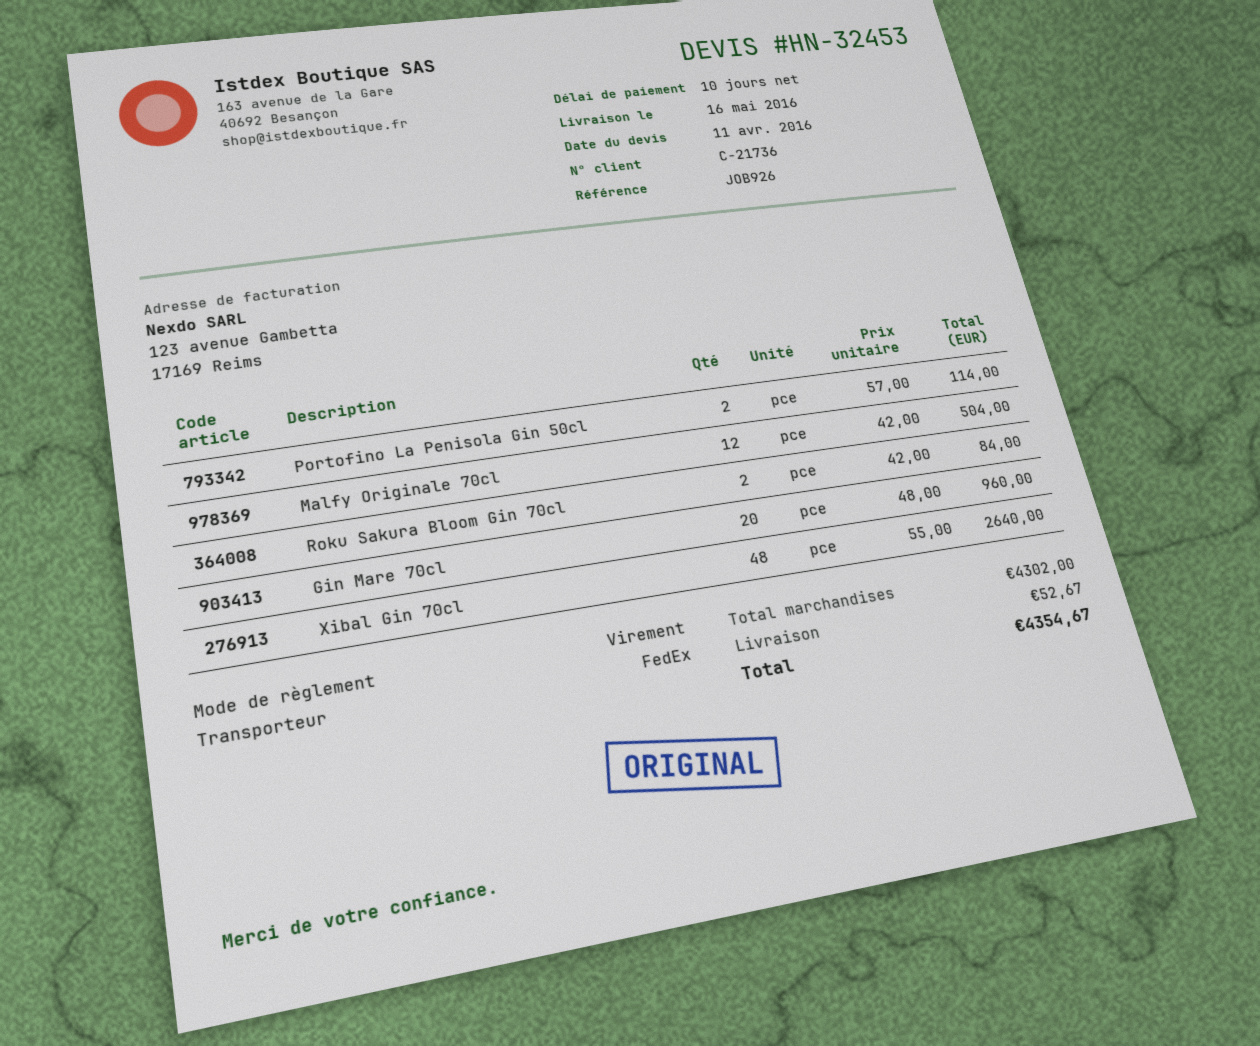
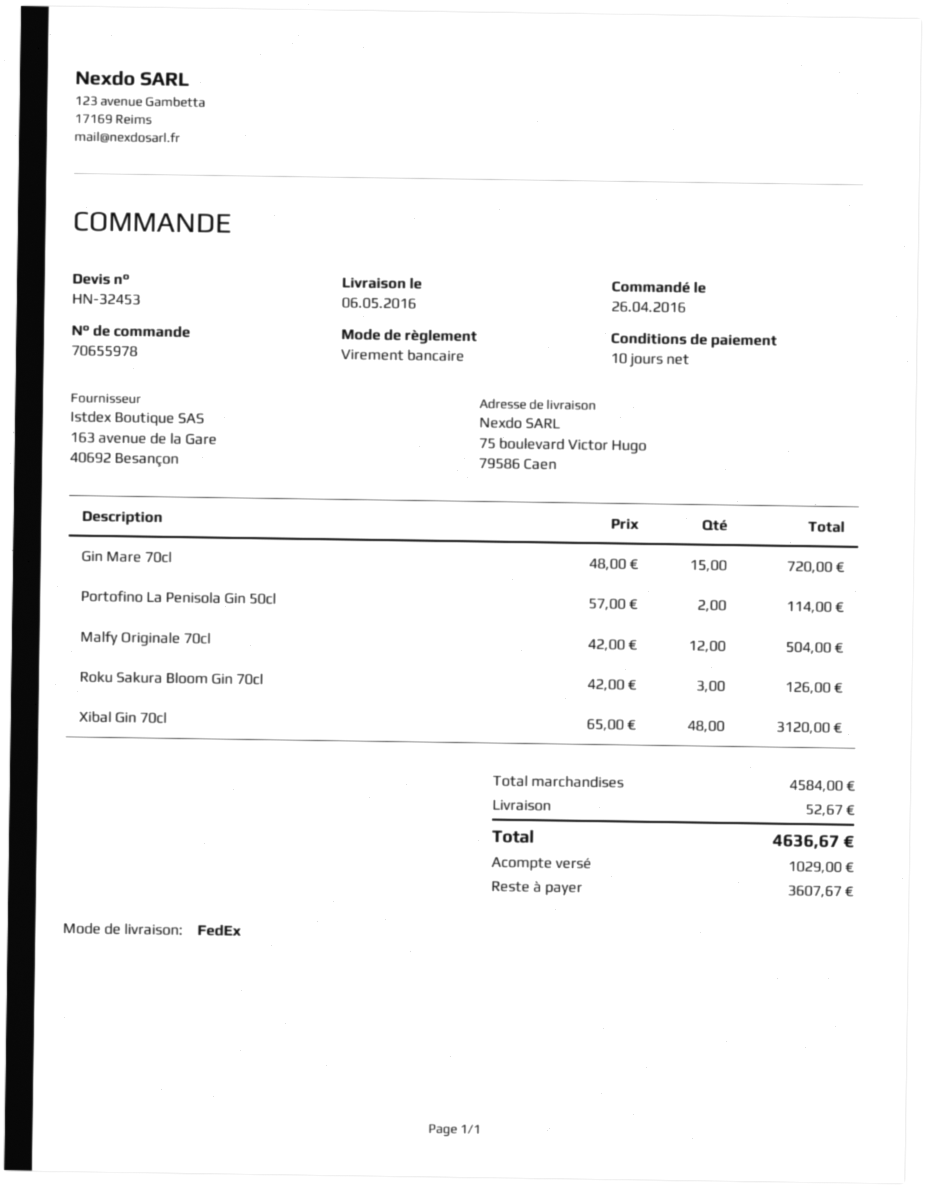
delivery date: 2016-05-16 -> 2016-05-06
Roku Sakura Bloom Gin 70cl: 2 x 42.00 = 84.00 -> 3 x 42.00 = 126.00
Gin Mare 70cl: 20 x 48.00 = 960.00 -> 15 x 48.00 = 720.00
Xibal Gin 70cl: 48 x 55.00 = 2640.00 -> 48 x 65.00 = 3120.00
subtotal: 4302.00 -> 4584.00
total: 4354.67 -> 4636.67

